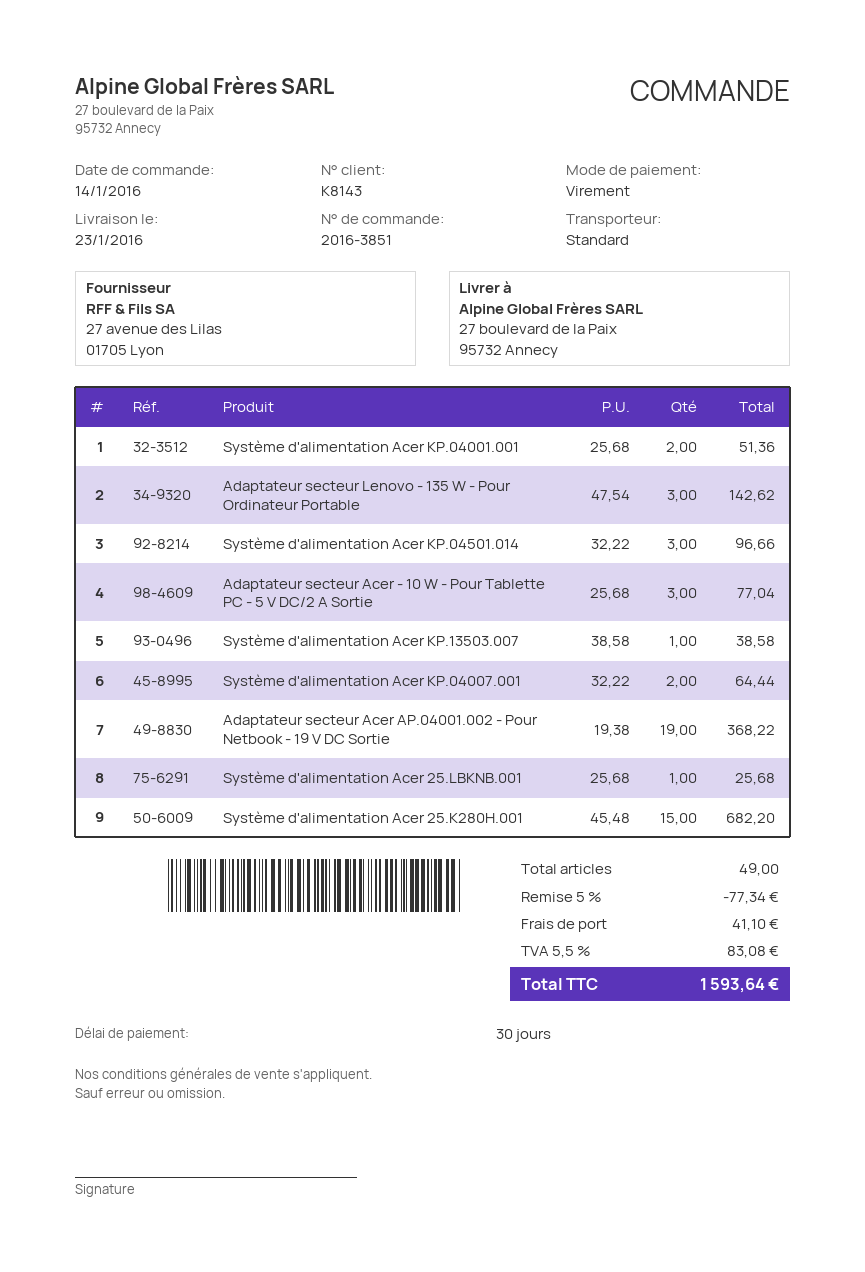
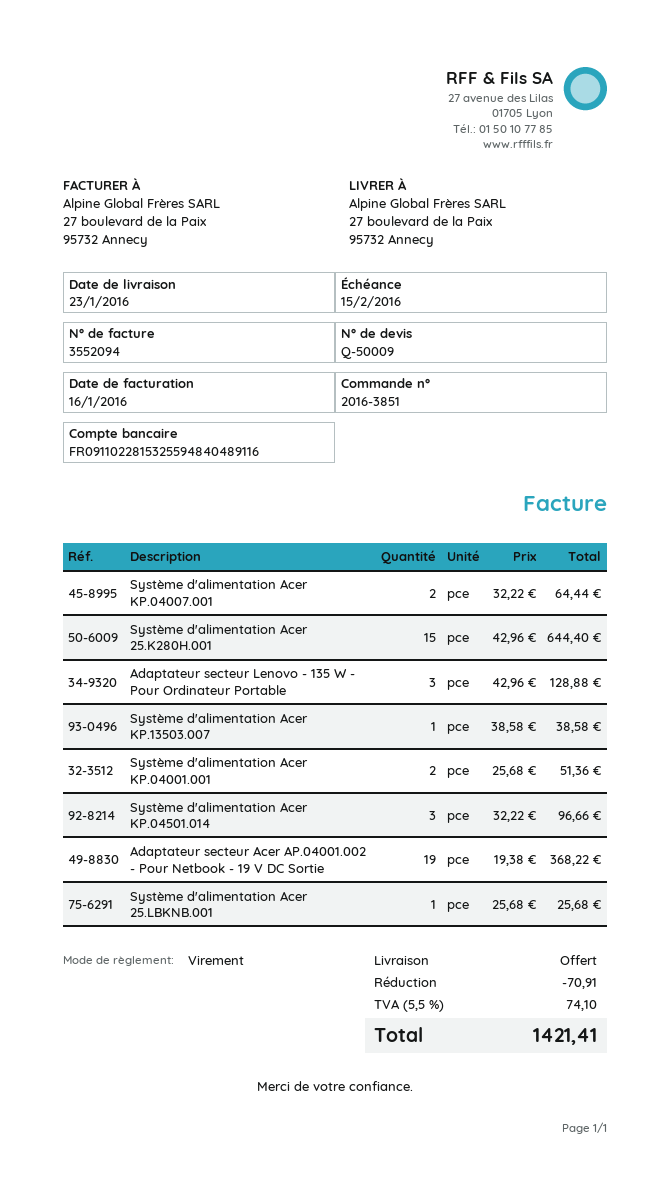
Adaptateur secteur Lenovo - 135 W - Pour Ordinateur Portable: 3 x 47.54 = 142.62 -> 3 x 42.96 = 128.88
Adaptateur secteur Acer - 10 W - Pour Tablette PC - 5 V DC/2 A Sortie: 3 x 25.68 = 77.04 -> none
Système d'alimentation Acer 25.K280H.001: 15 x 45.48 = 682.20 -> 15 x 42.96 = 644.40
discount: 77.34 -> 70.91
shipping: 41.10 -> 0.00
tax: 5.5% = 83.08 -> 5.5% = 74.10
total: 1593.64 -> 1421.41

